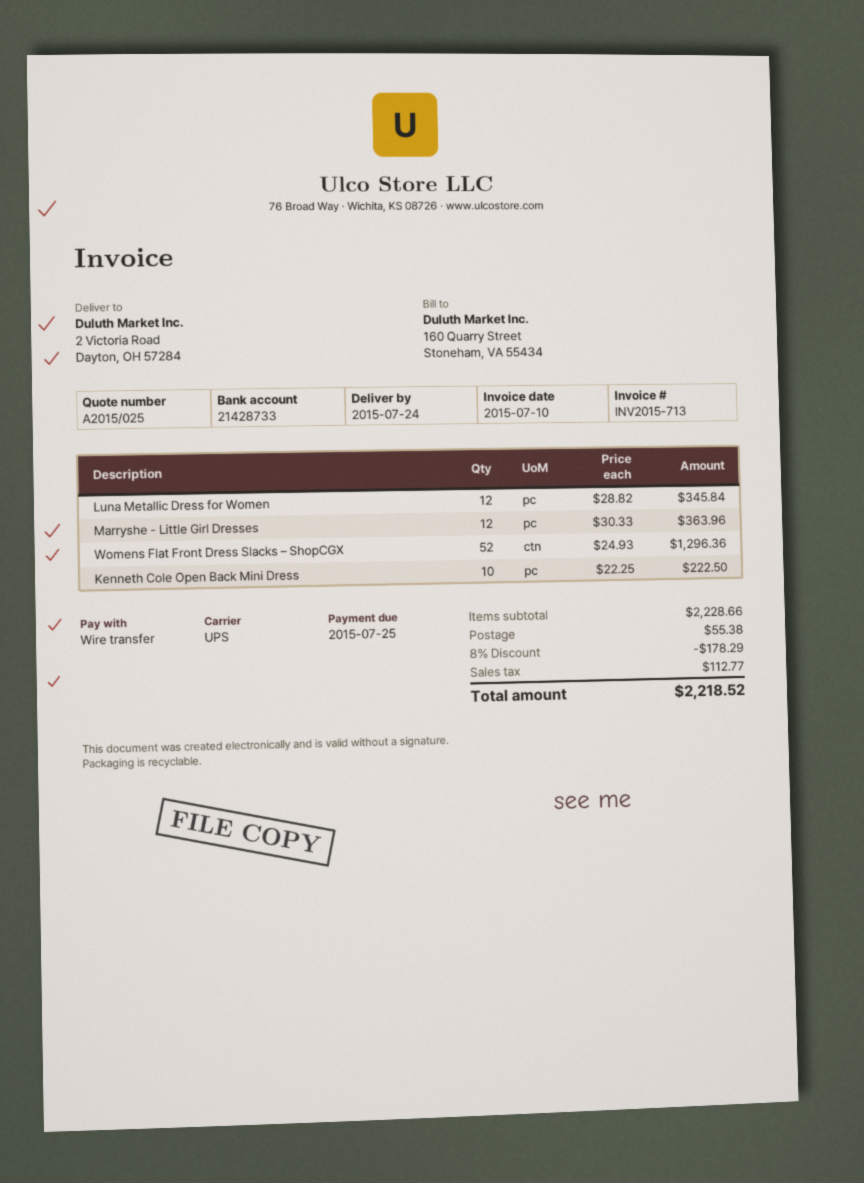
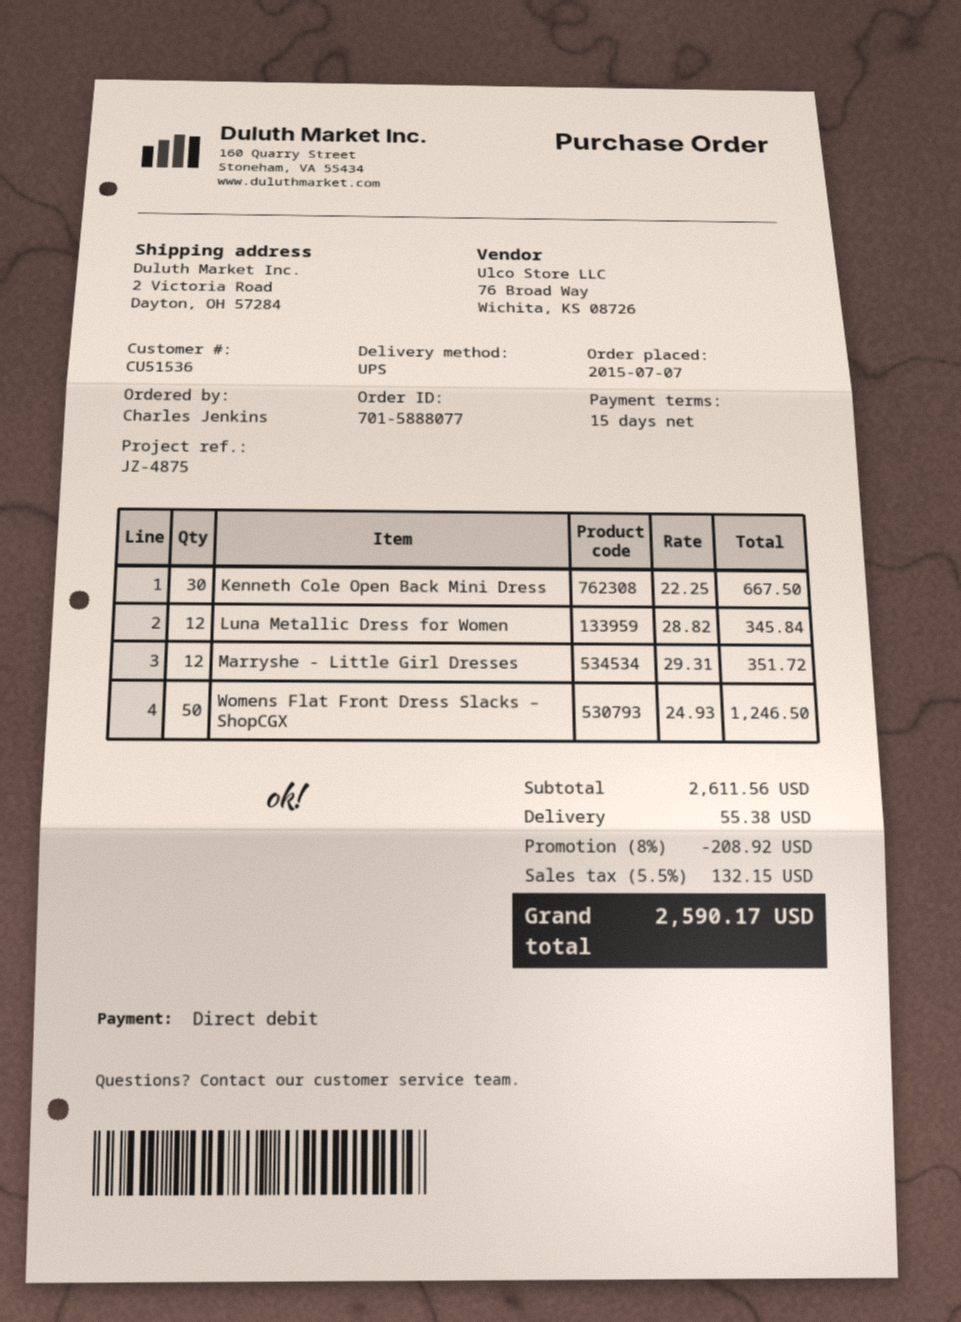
payment method: bank transfer -> direct debit
Marryshe - Little Girl Dresses: 12 x 30.33 = 363.96 -> 12 x 29.31 = 351.72
Womens Flat Front Dress Slacks – ShopCGX: 52 x 24.93 = 1296.36 -> 50 x 24.93 = 1246.50
Kenneth Cole Open Back Mini Dress: 10 x 22.25 = 222.50 -> 30 x 22.25 = 667.50
subtotal: 2228.66 -> 2611.56
discount: 8% = 178.29 -> 8% = 208.92
tax: 112.77 -> 132.15
total: 2218.52 -> 2590.17

